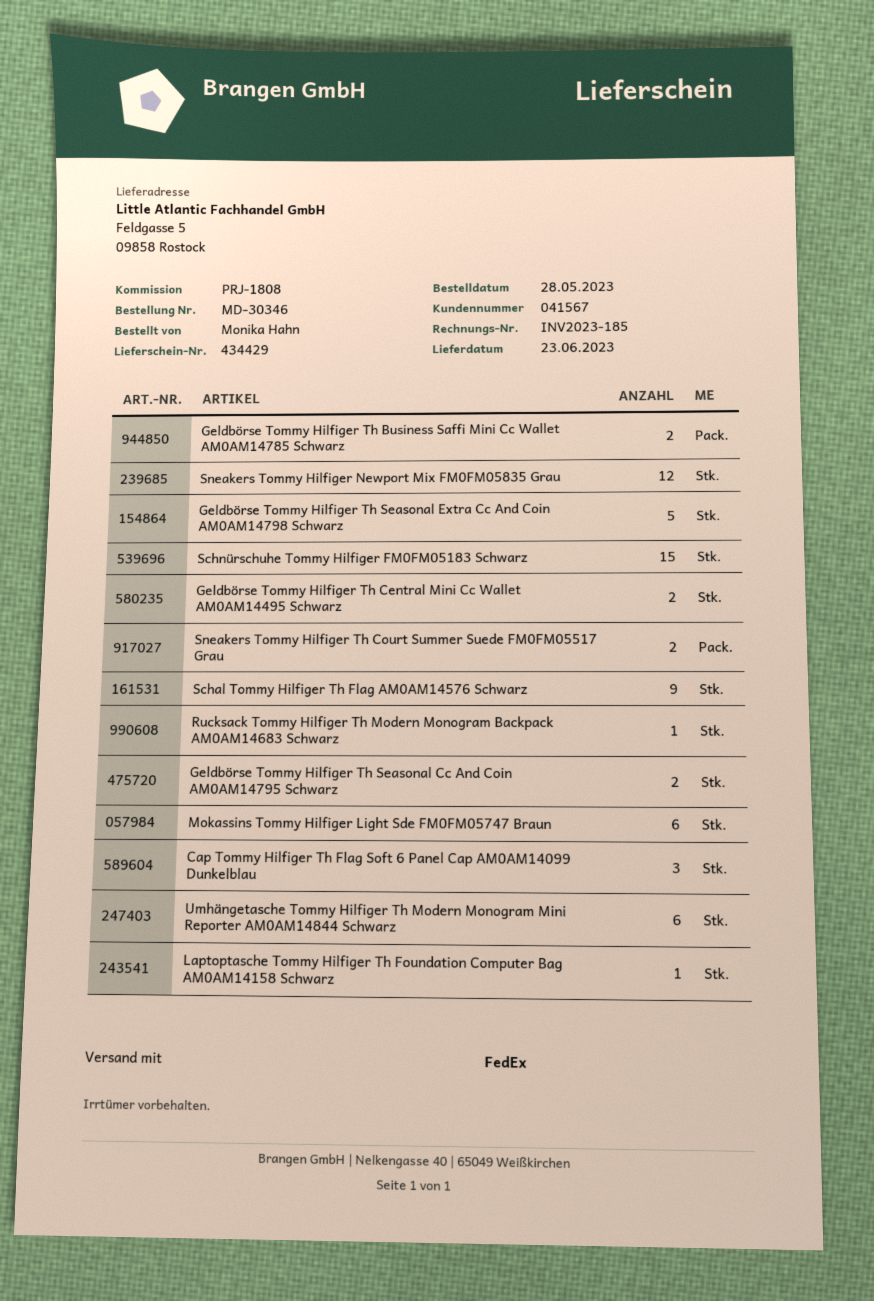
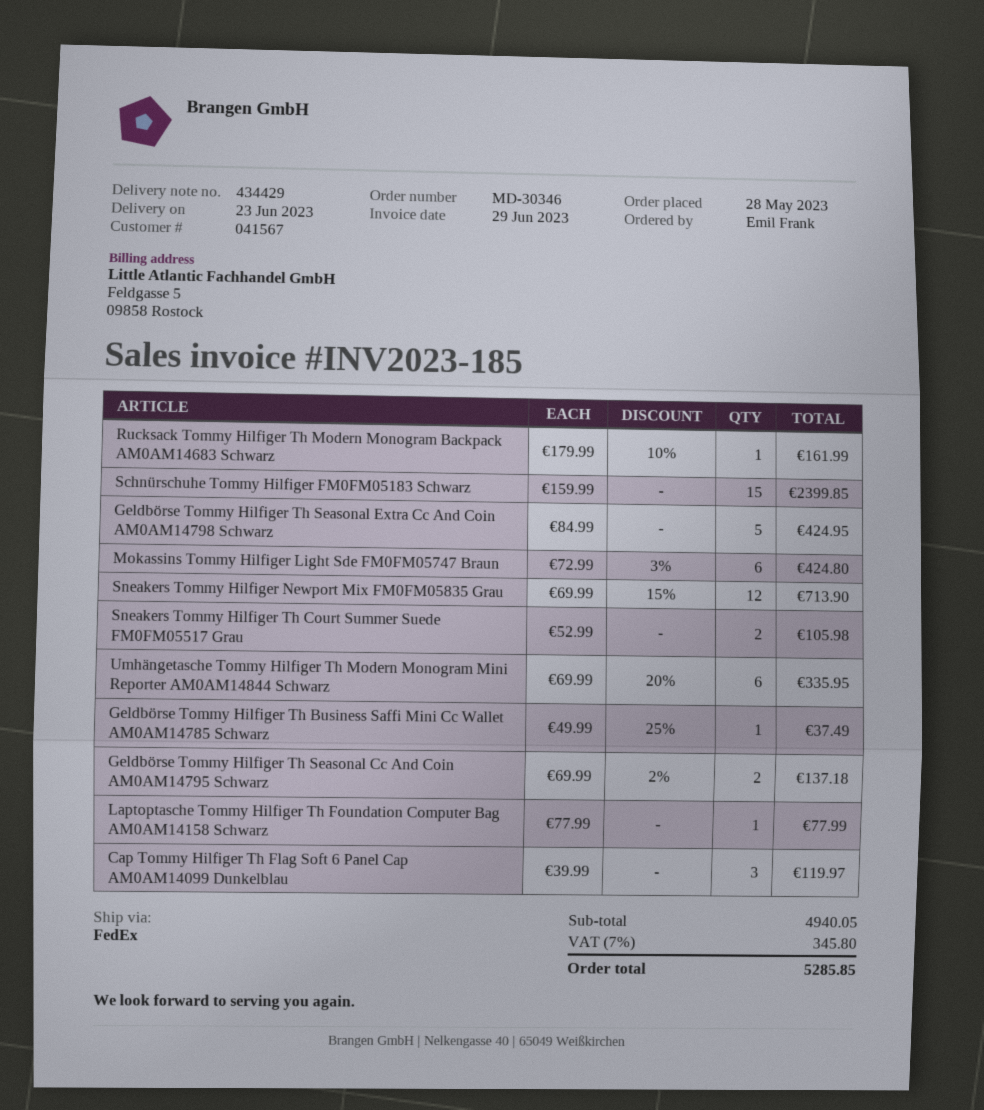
ordered by: Monika Hahn -> Emil Frank
Geldbörse Tommy Hilfiger Th Business Saffi Mini Cc Wallet AM0AM14785 Schwarz: 2 -> 1
Geldbörse Tommy Hilfiger Th Central Mini Cc Wallet AM0AM14495 Schwarz: 2 -> none
Schal Tommy Hilfiger Th Flag AM0AM14576 Schwarz: 9 -> none

